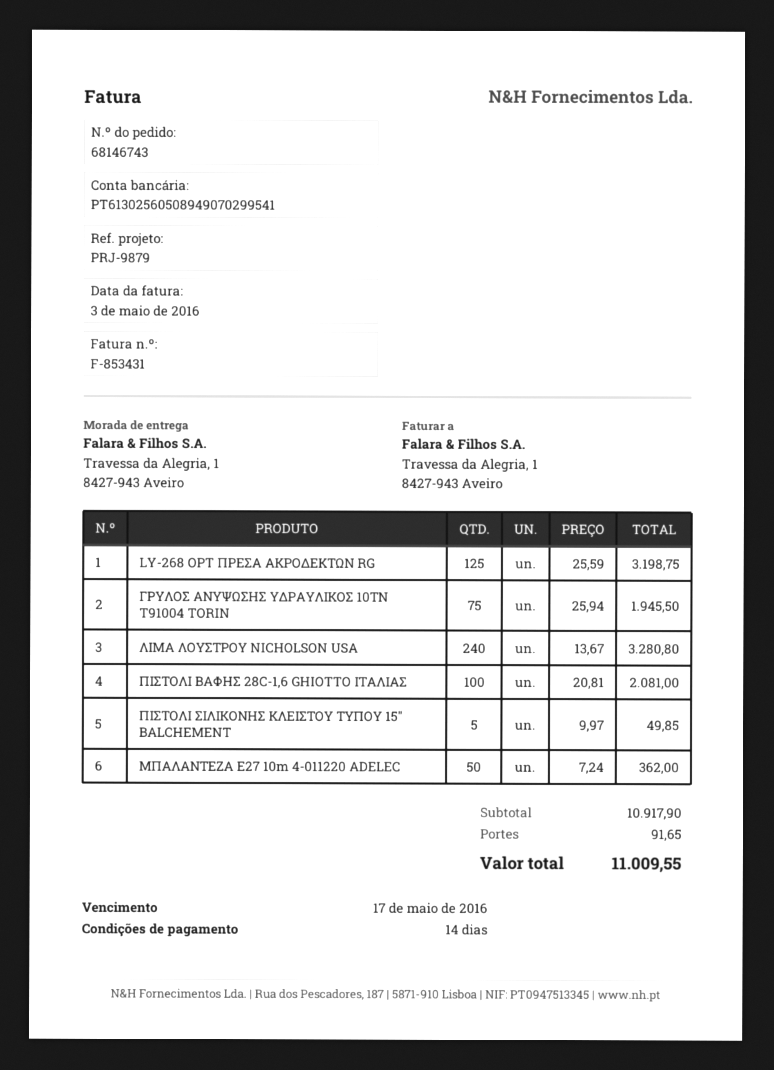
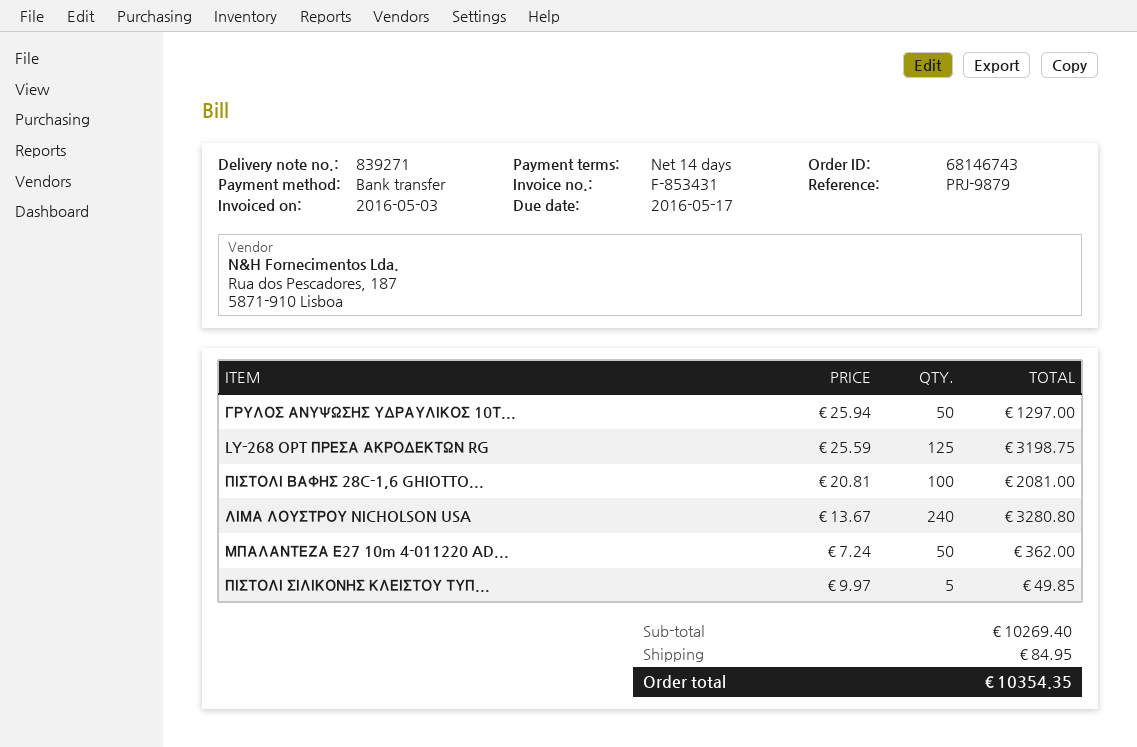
ΓΡΥΛΟΣ ΑΝΥΨΩΣΗΣ ΥΔΡΑΥΛΙΚΟΣ 10ΤΝ T91004 TORIN: 75 x 25.94 = 1945.50 -> 50 x 25.94 = 1297.00
subtotal: 10917.90 -> 10269.40
shipping: 91.65 -> 84.95
total: 11009.55 -> 10354.35

